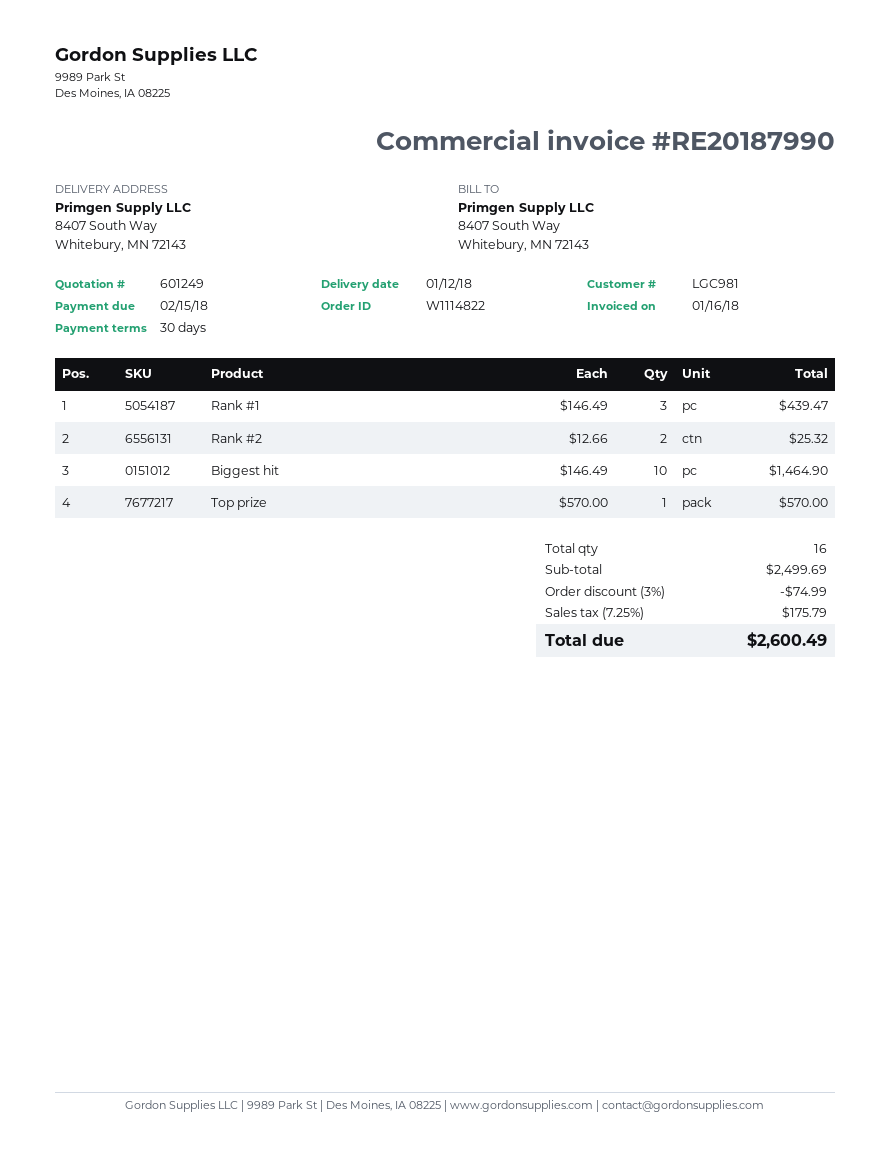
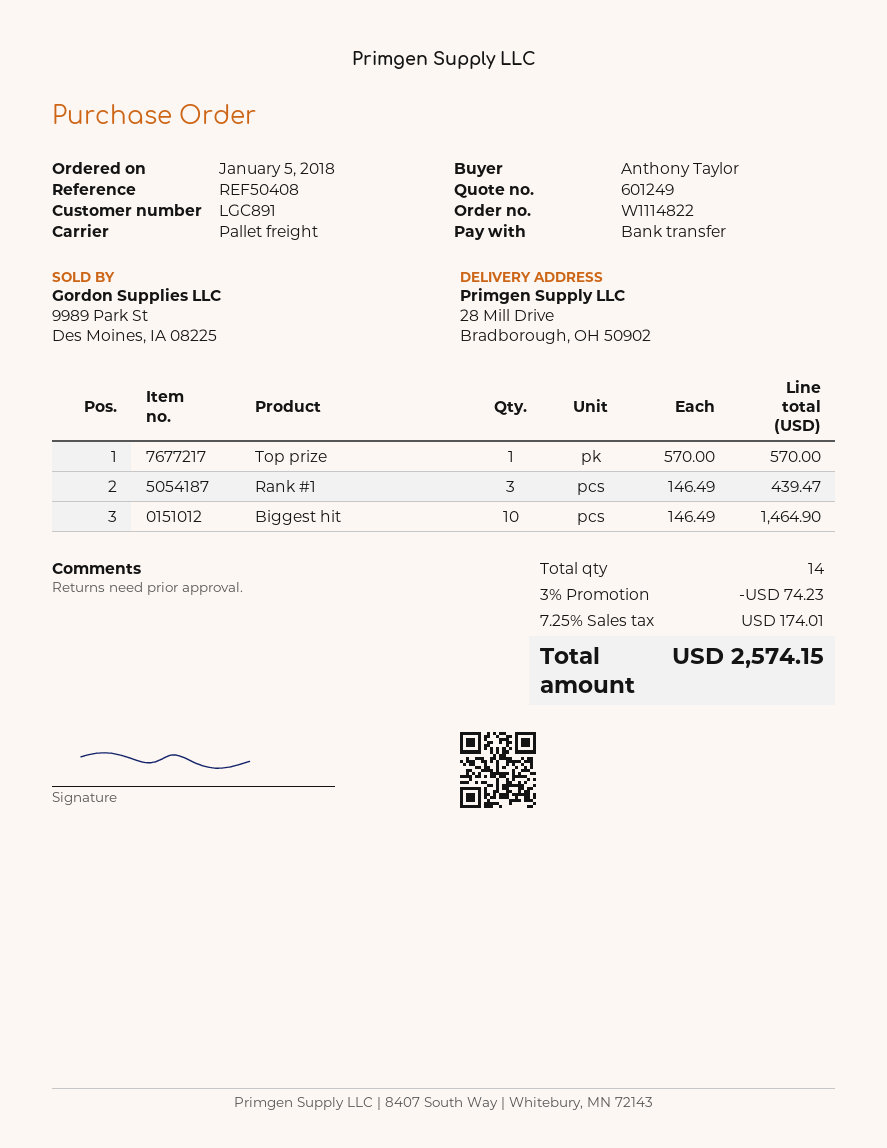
customer number: LGC981 -> LGC891
ship to: 8407 South Way, Whitebury, MN 72143 -> 28 Mill Drive, Bradborough, OH 50902
Rank #2: 2 x 12.66 = 25.32 -> none
total quantity: 16 -> 14
discount: 3% = 74.99 -> 3% = 74.23
tax: 7.25% = 175.79 -> 7.25% = 174.01
total: 2600.49 -> 2574.15

